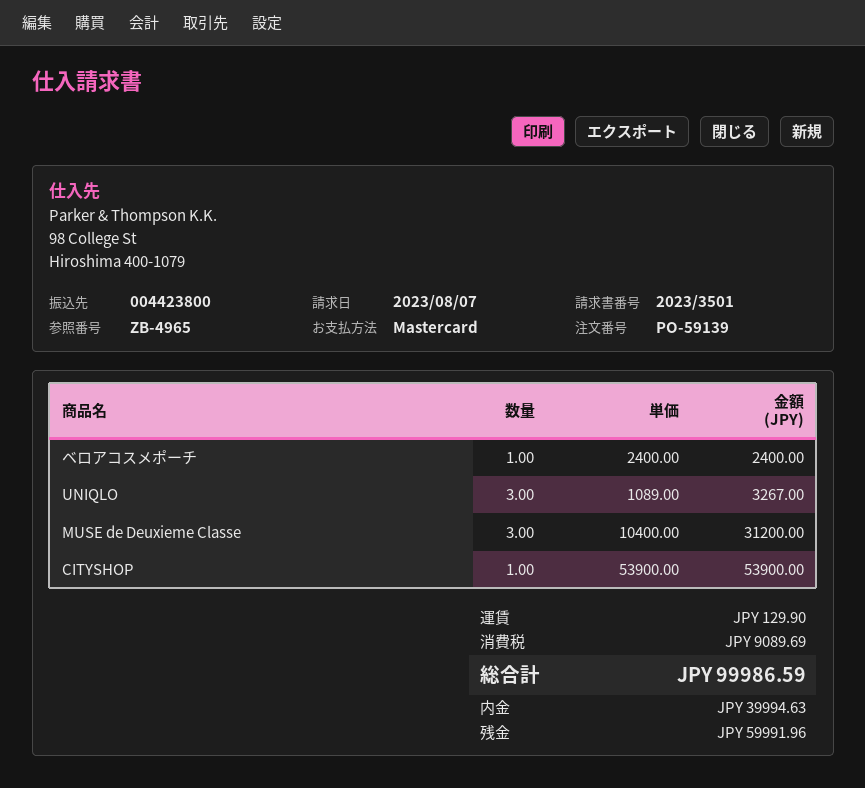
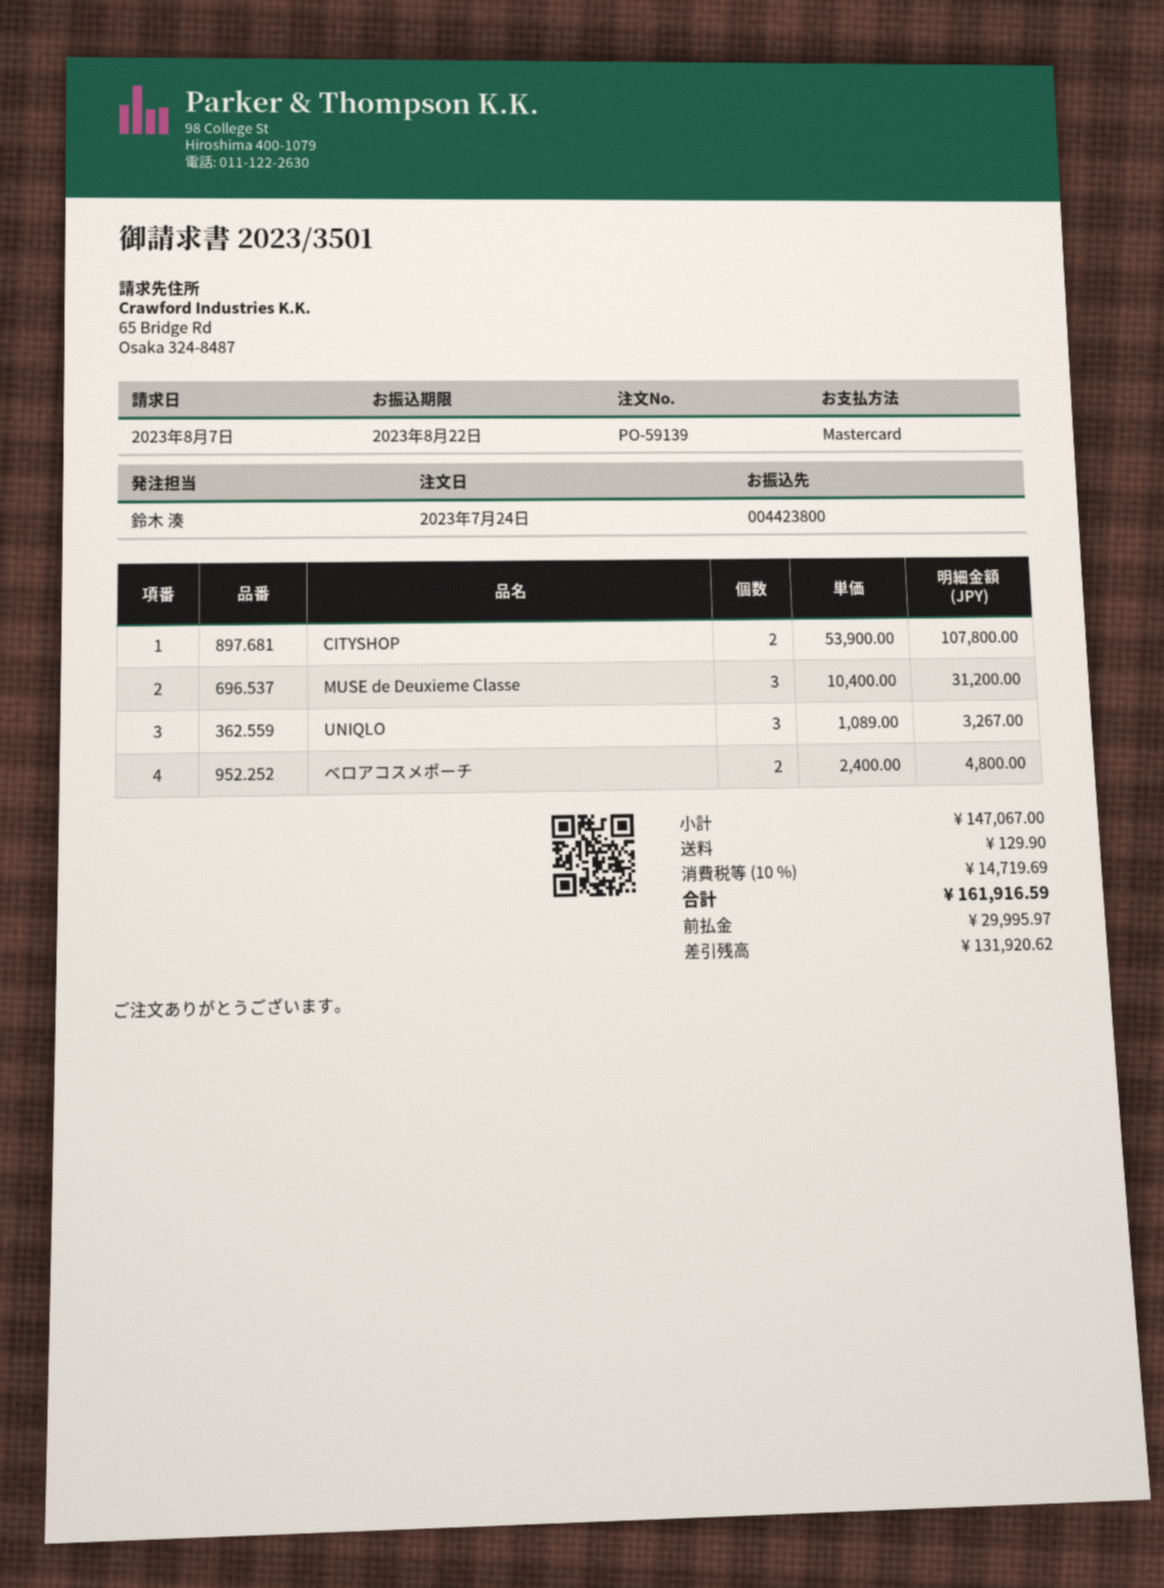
ベロアコスメポーチ: 1 x 2400.00 = 2400.00 -> 2 x 2400.00 = 4800.00
CITYSHOP: 1 x 53900.00 = 53900.00 -> 2 x 53900.00 = 107800.00
tax: 9089.69 -> 14719.69
total: 99986.59 -> 161916.59
deposit: 39994.63 -> 29995.97
balance: 59991.96 -> 131920.62

